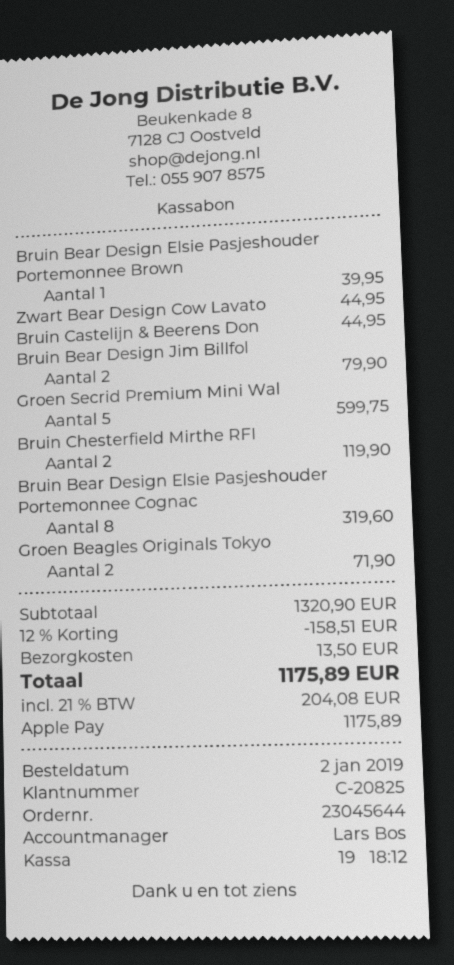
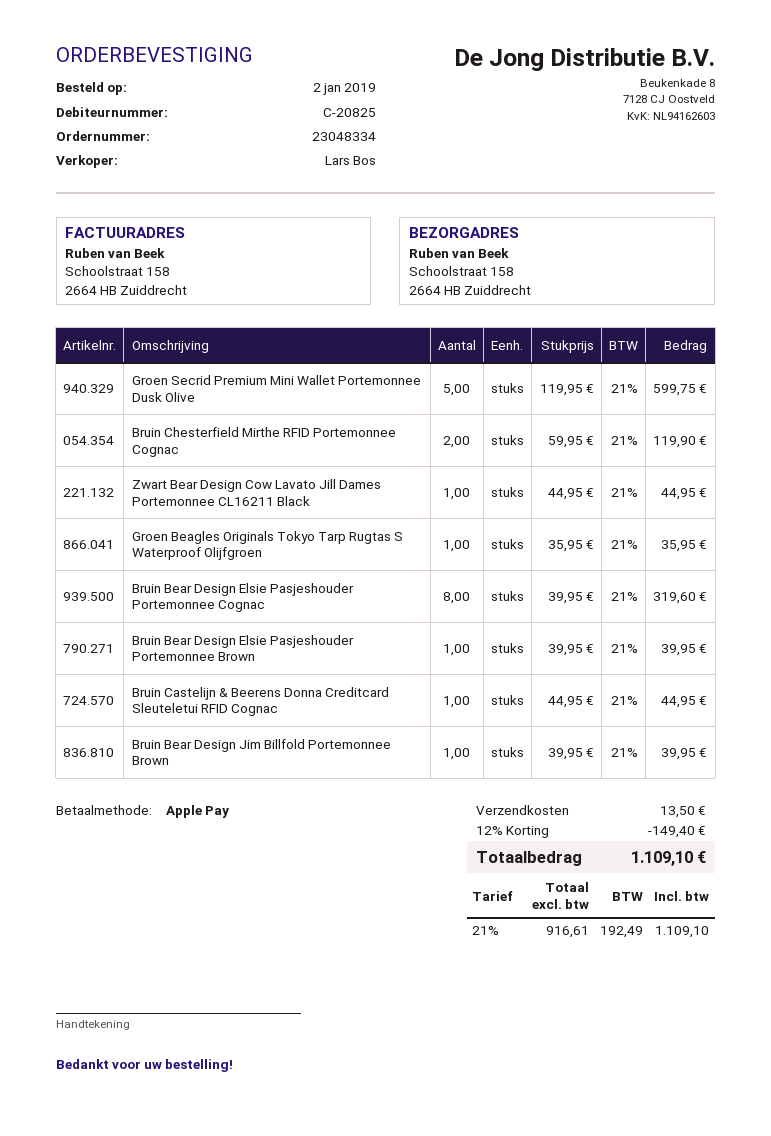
order number: 23045644 -> 23048334
Bruin Bear Design Jim Billfol: 2 for 79.90 -> 1 for 39.95
Groen Beagles Originals Tokyo: 2 for 71.90 -> 1 for 35.95
discount: 12% = 158.51 -> 12% = 149.40
tax: 21% = 204.08 -> 21% = 192.49
total: 1175.89 -> 1109.10

